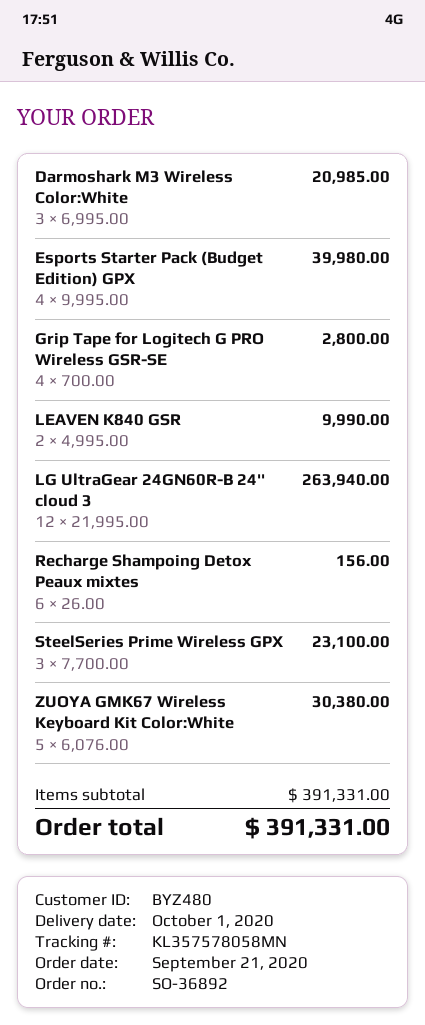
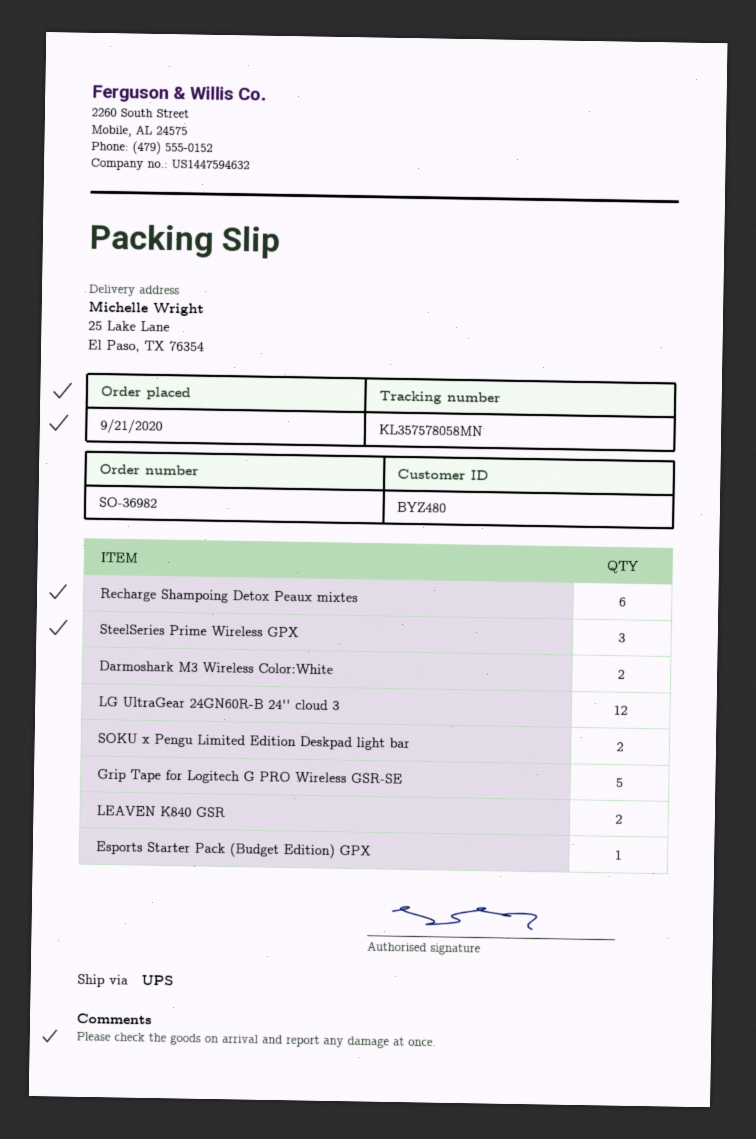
order number: SO-36892 -> SO-36982
Darmoshark M3 Wireless Color:White: 3 -> 2
Esports Starter Pack (Budget Edition) GPX: 4 -> 1
Grip Tape for Logitech G PRO Wireless GSR-SE: 4 -> 5
ZUOYA GMK67 Wireless Keyboard Kit Color:White: 5 -> none
SOKU x Pengu Limited Edition Deskpad light bar: none -> 2

